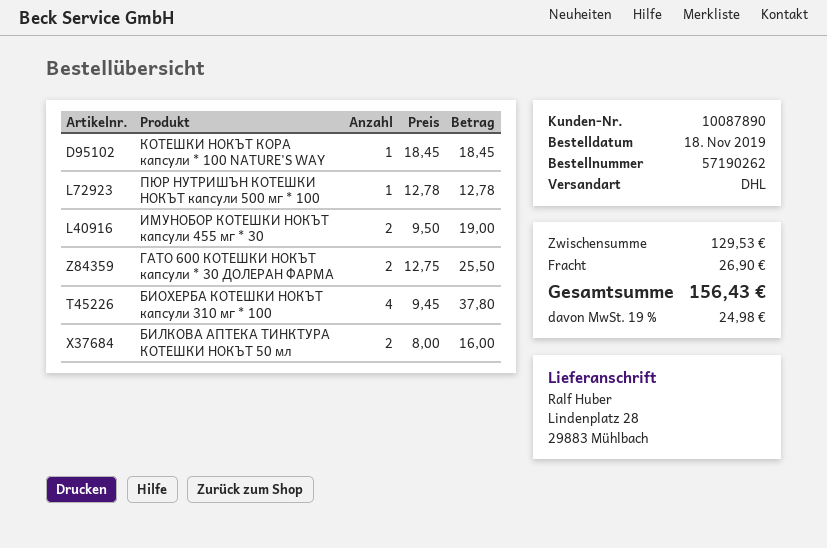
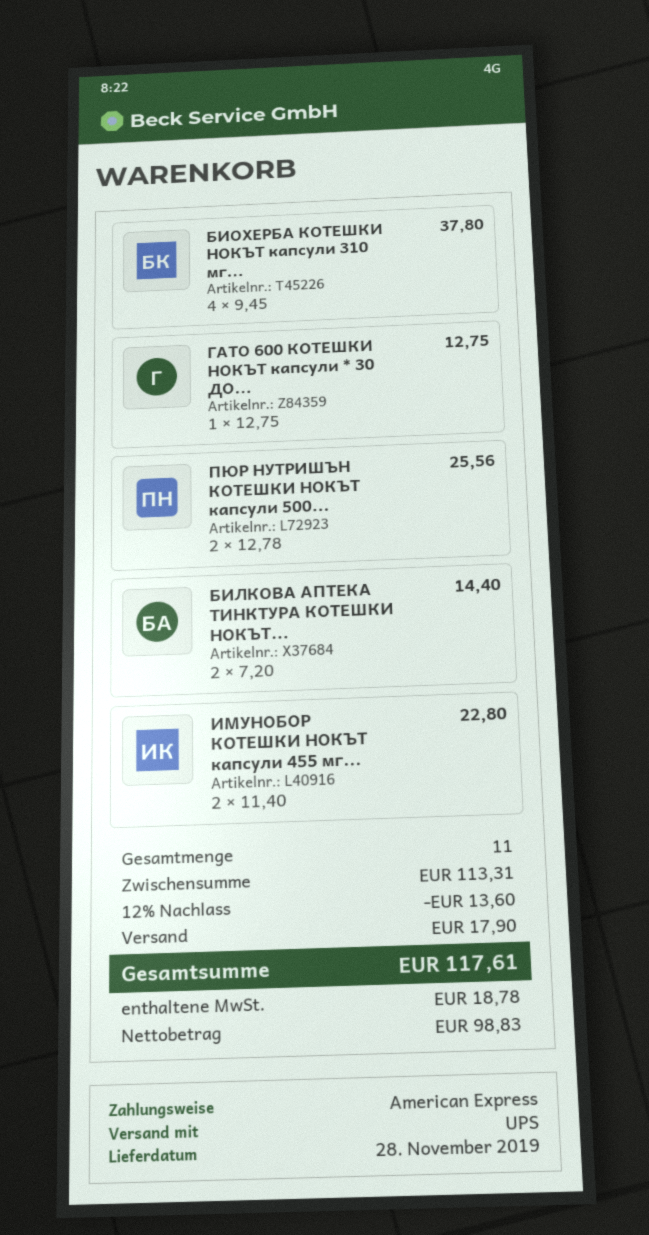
shipping method: DHL -> UPS
КОТЕШКИ НОКЪТ КОРА капсули * 100 NATURE'S WAY: 1 x 18.45 = 18.45 -> none
ПЮР НУТРИШЪН КОТЕШКИ НОКЪТ капсули 500 мг * 100: 1 x 12.78 = 12.78 -> 2 x 12.78 = 25.56
ИМУНОБОР КОТЕШКИ НОКЪТ капсули 455 мг * 30: 2 x 9.50 = 19.00 -> 2 x 11.40 = 22.80
ГАТО 600 КОТЕШКИ НОКЪТ капсули * 30 ДОЛЕРАН ФАРМА: 2 x 12.75 = 25.50 -> 1 x 12.75 = 12.75
БИЛКОВА АПТЕКА ТИНКТУРА КОТЕШКИ НОКЪТ 50 мл: 2 x 8.00 = 16.00 -> 2 x 7.20 = 14.40
subtotal: 129.53 -> 113.31
discount: none -> 12% = 13.60
shipping: 26.90 -> 17.90
tax: 24.98 -> 18.78
total: 156.43 -> 117.61

